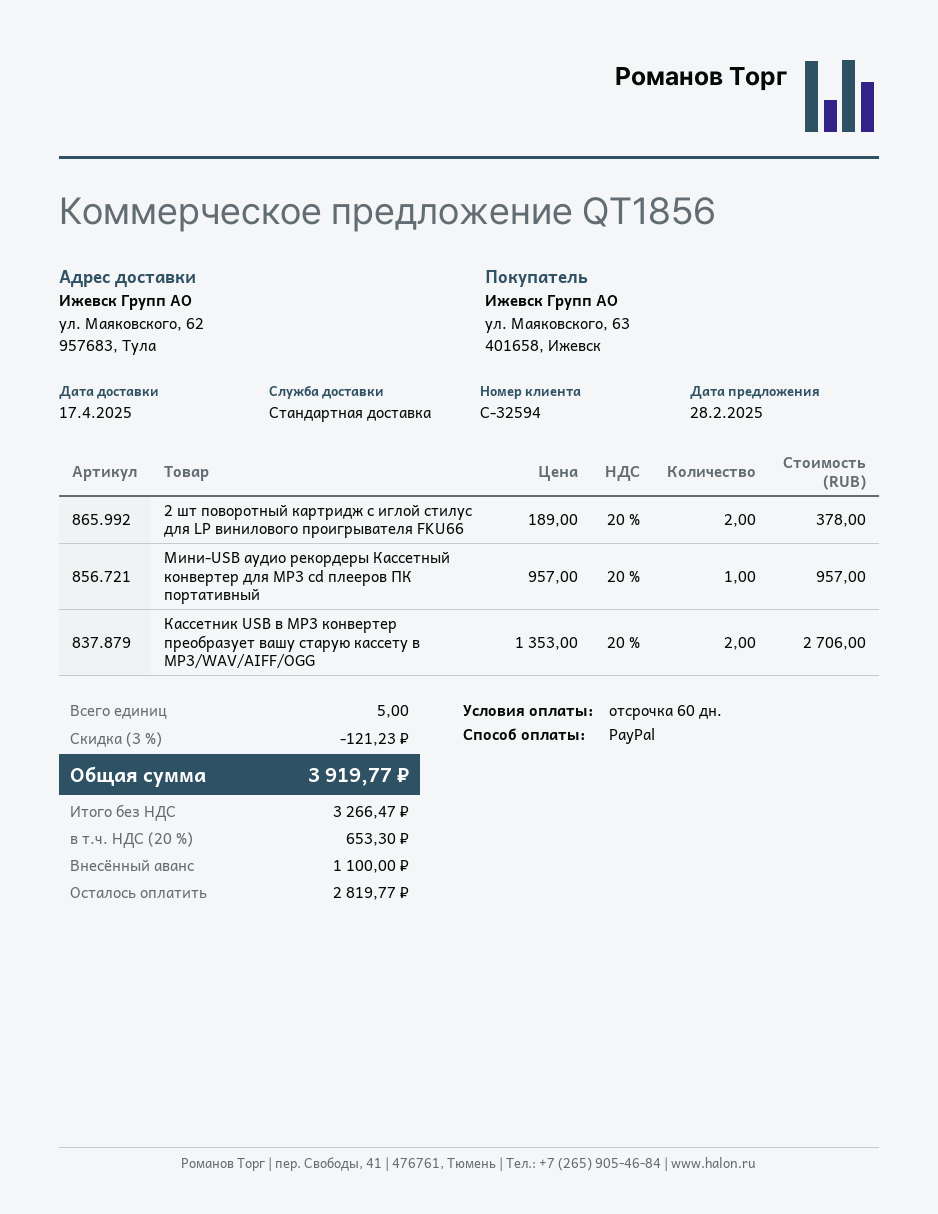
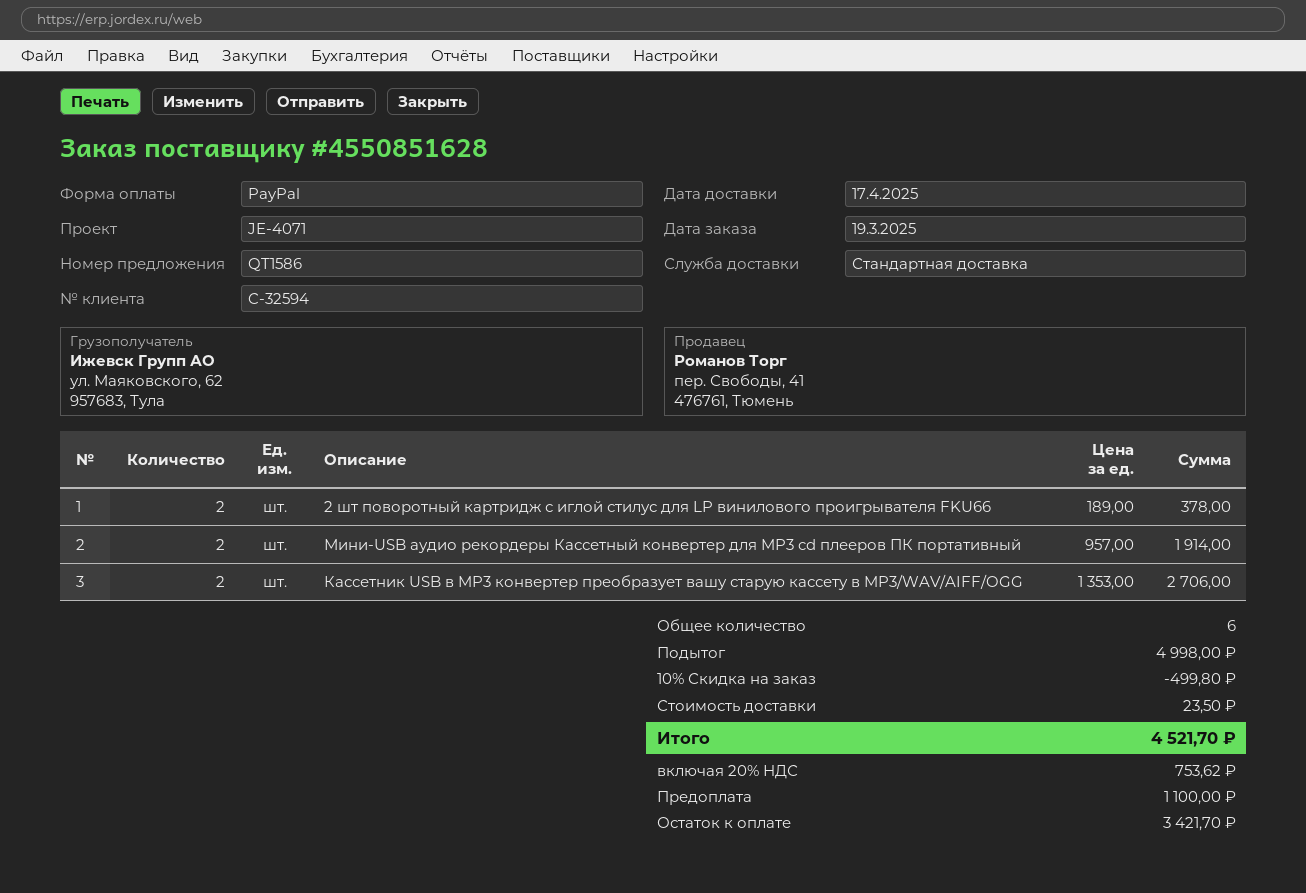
quote number: QT1856 -> QT1586
Мини-USB аудио рекордеры Кассетный конвертер для MP3 cd плееров ПК портативный: 1 x 957.00 = 957.00 -> 2 x 957.00 = 1914.00
total quantity: 5 -> 6
discount: 3% = 121.23 -> 10% = 499.80
shipping: none -> 23.50
tax: 20% = 653.30 -> 20% = 753.62
total: 3919.77 -> 4521.70
balance: 2819.77 -> 3421.70

